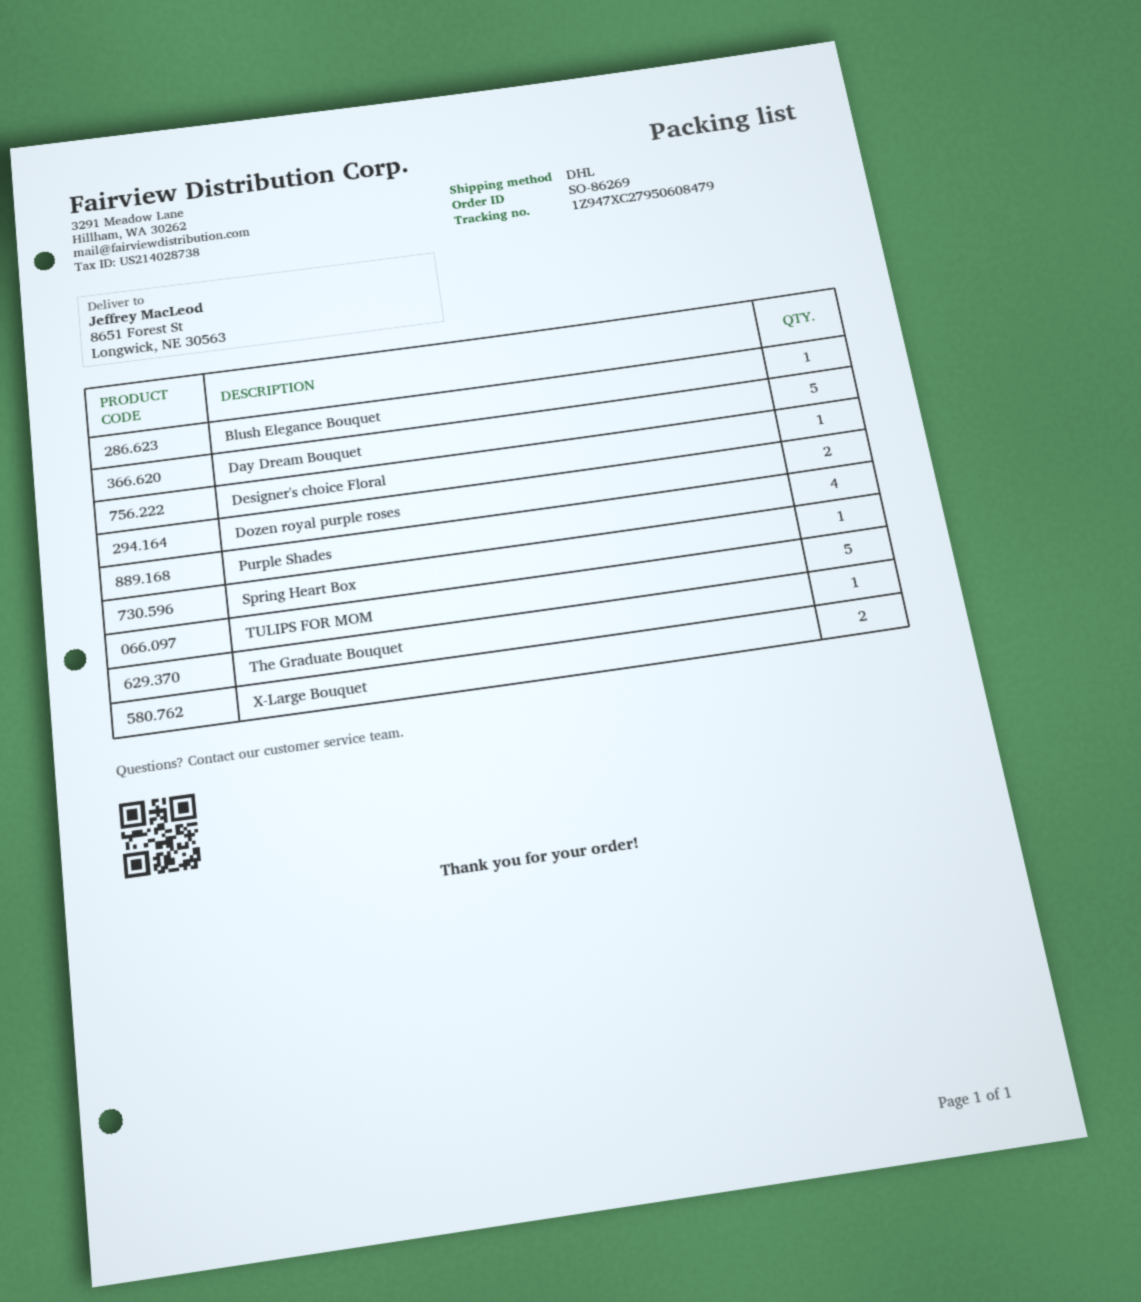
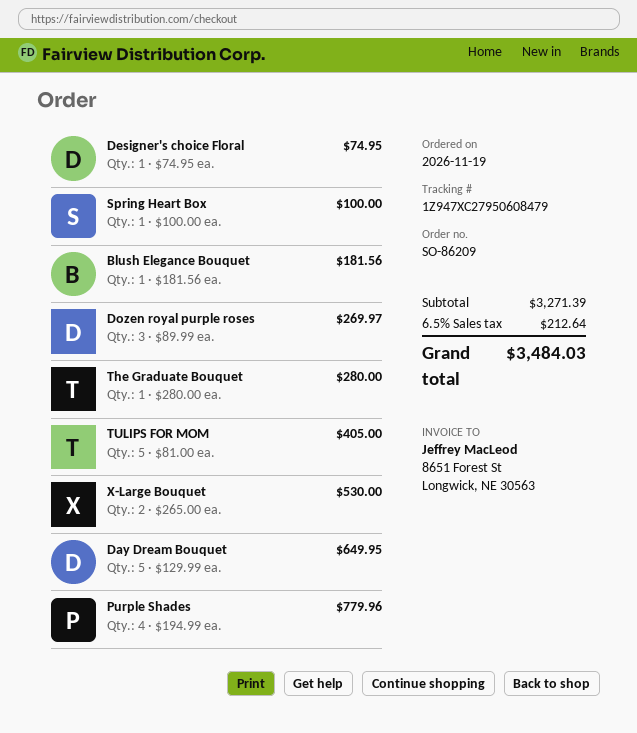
order number: SO-86269 -> SO-86209
Dozen royal purple roses: 2 -> 3

